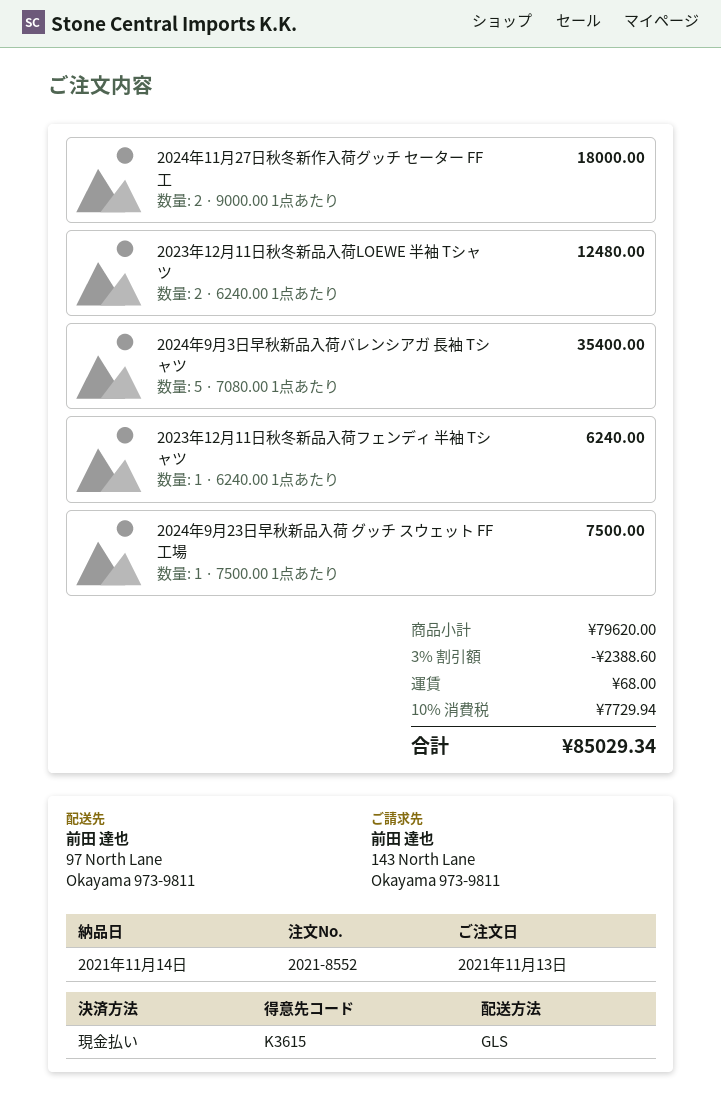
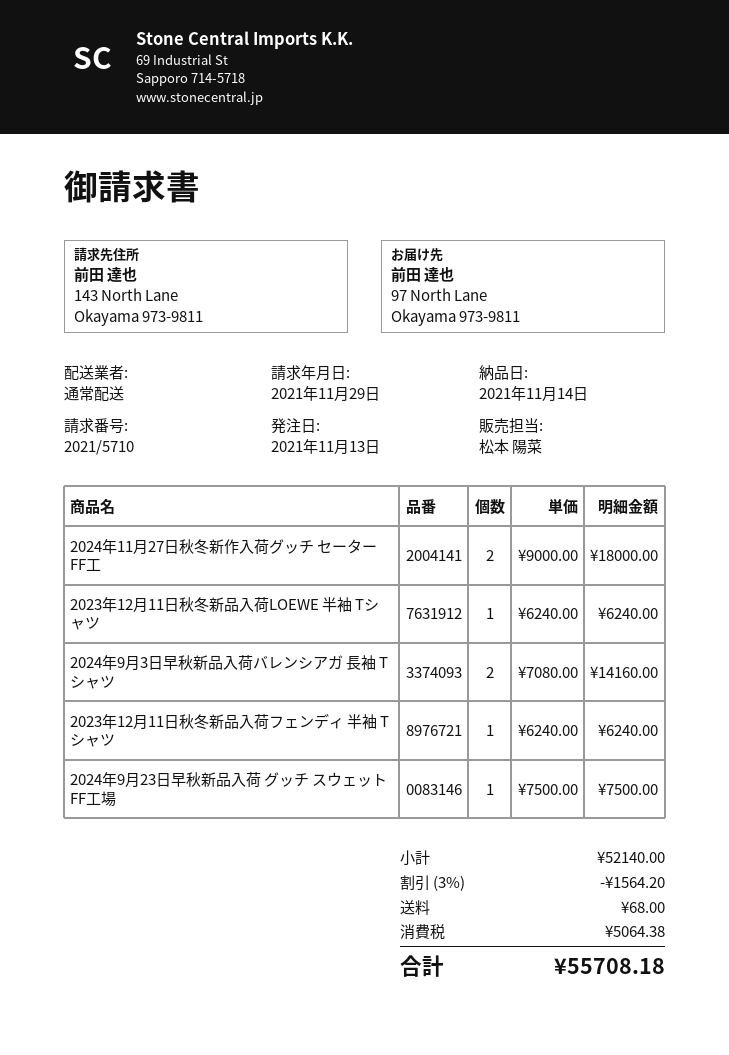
shipping method: GLS -> standard
2023年12月11日秋冬新品入荷LOEWE 半袖 Tシャツ: 2 x 6240.00 = 12480.00 -> 1 x 6240.00 = 6240.00
2024年9月3日早秋新品入荷バレンシアガ 長袖 Tシャツ: 5 x 7080.00 = 35400.00 -> 2 x 7080.00 = 14160.00
subtotal: 79620.00 -> 52140.00
discount: 3% = 2388.60 -> 3% = 1564.20
tax: 7729.94 -> 5064.38
total: 85029.34 -> 55708.18

